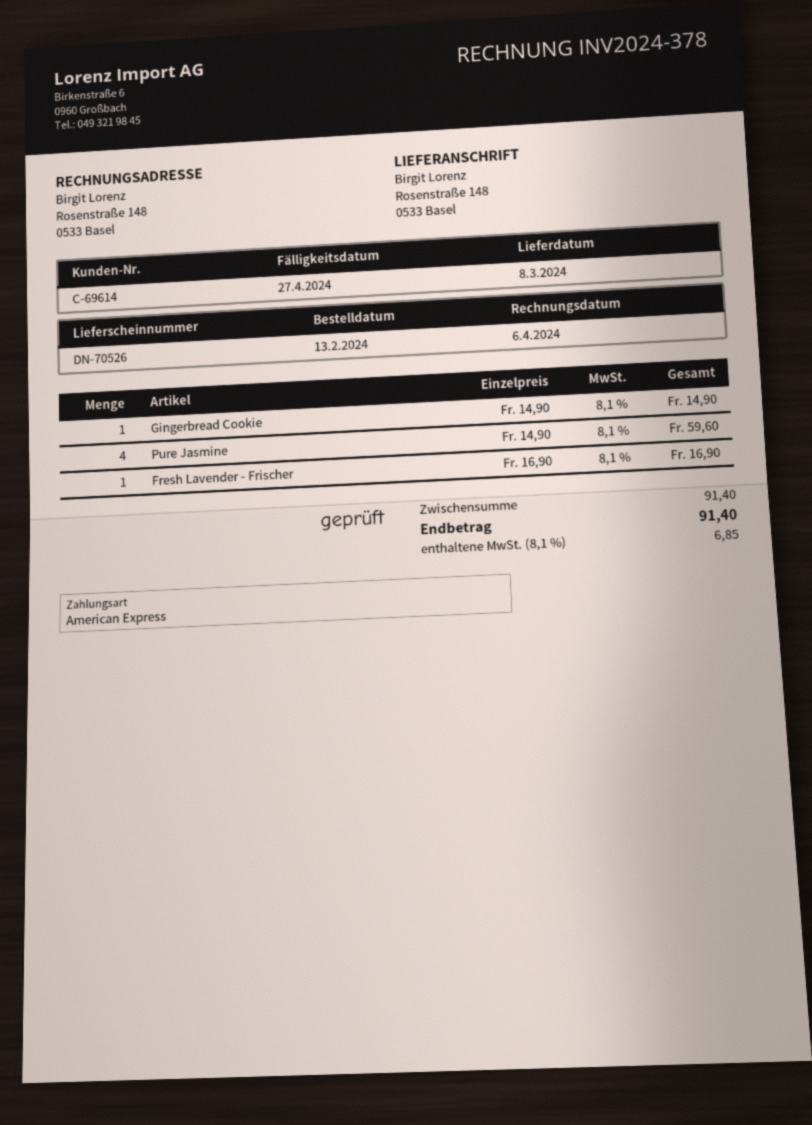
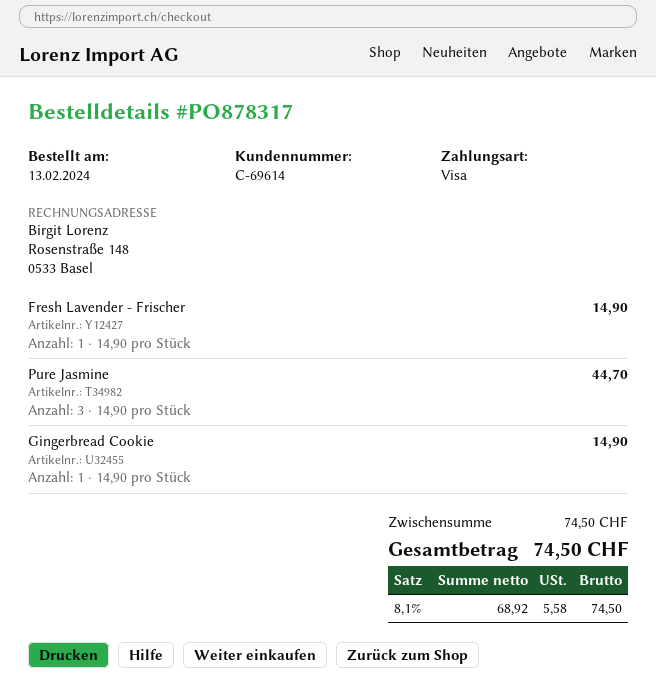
payment method: American Express -> Visa
Pure Jasmine: 4 x 14.90 = 59.60 -> 3 x 14.90 = 44.70
Fresh Lavender - Frischer: 1 x 16.90 = 16.90 -> 1 x 14.90 = 14.90
subtotal: 91.40 -> 74.50
tax: 8.1% = 6.85 -> 8.1% = 5.58
total: 91.40 -> 74.50

